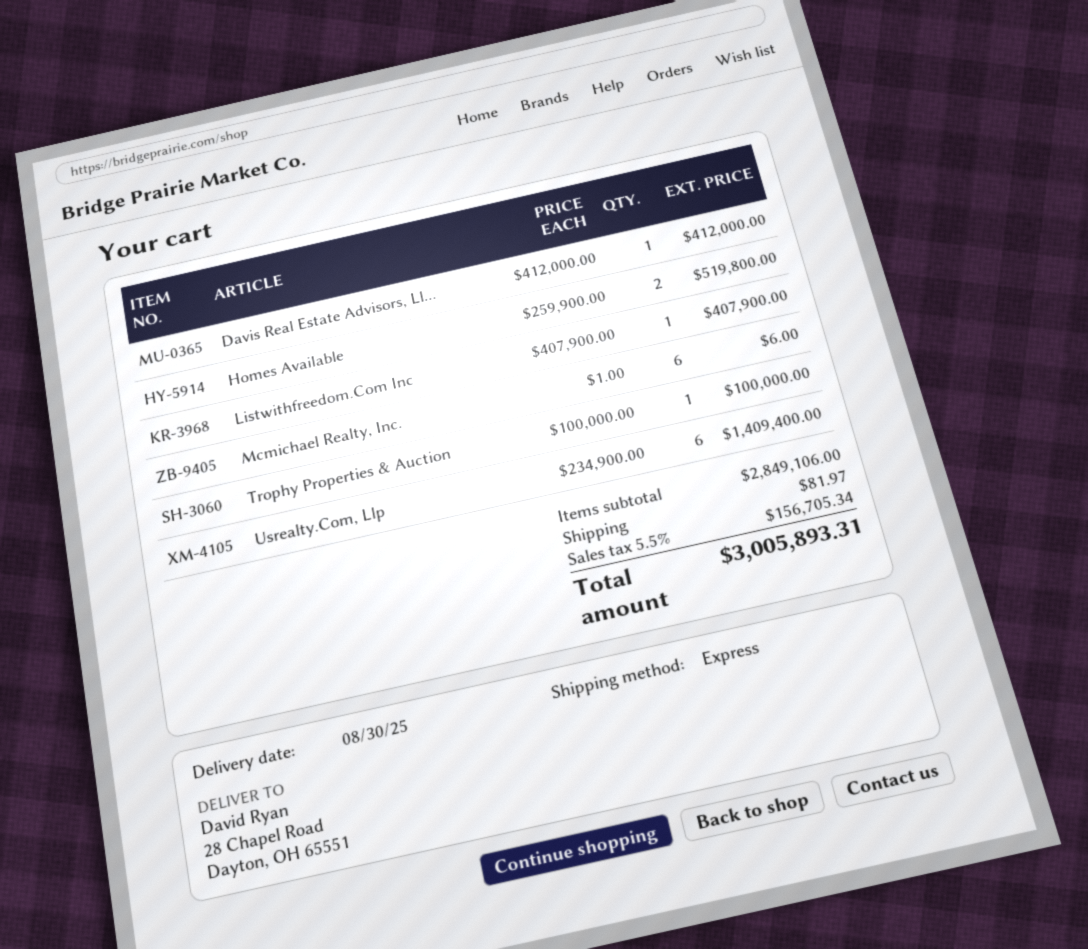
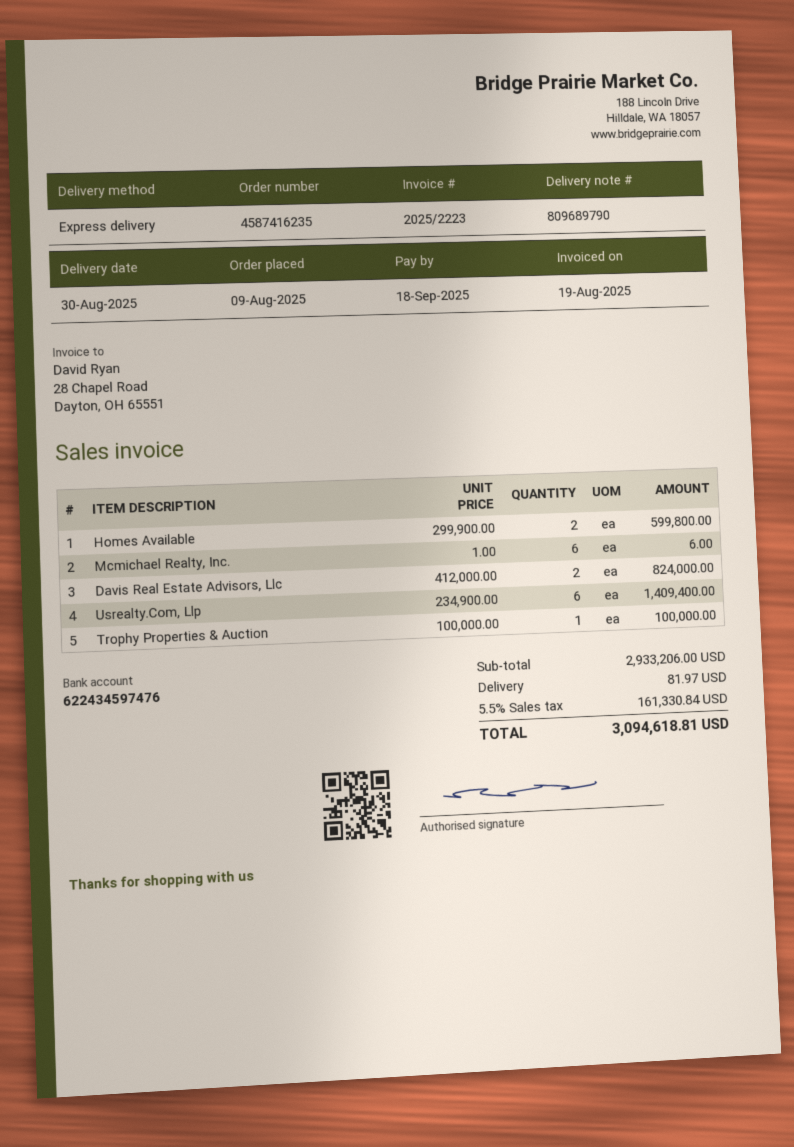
Davis Real Estate Advisors, Ll...: 1 x 412000.00 = 412000.00 -> 2 x 412000.00 = 824000.00
Homes Available: 2 x 259900.00 = 519800.00 -> 2 x 299900.00 = 599800.00
Listwithfreedom.Com Inc: 1 x 407900.00 = 407900.00 -> none
subtotal: 2849106.00 -> 2933206.00
tax: 5.5% = 156705.34 -> 5.5% = 161330.84
total: 3005893.31 -> 3094618.81

